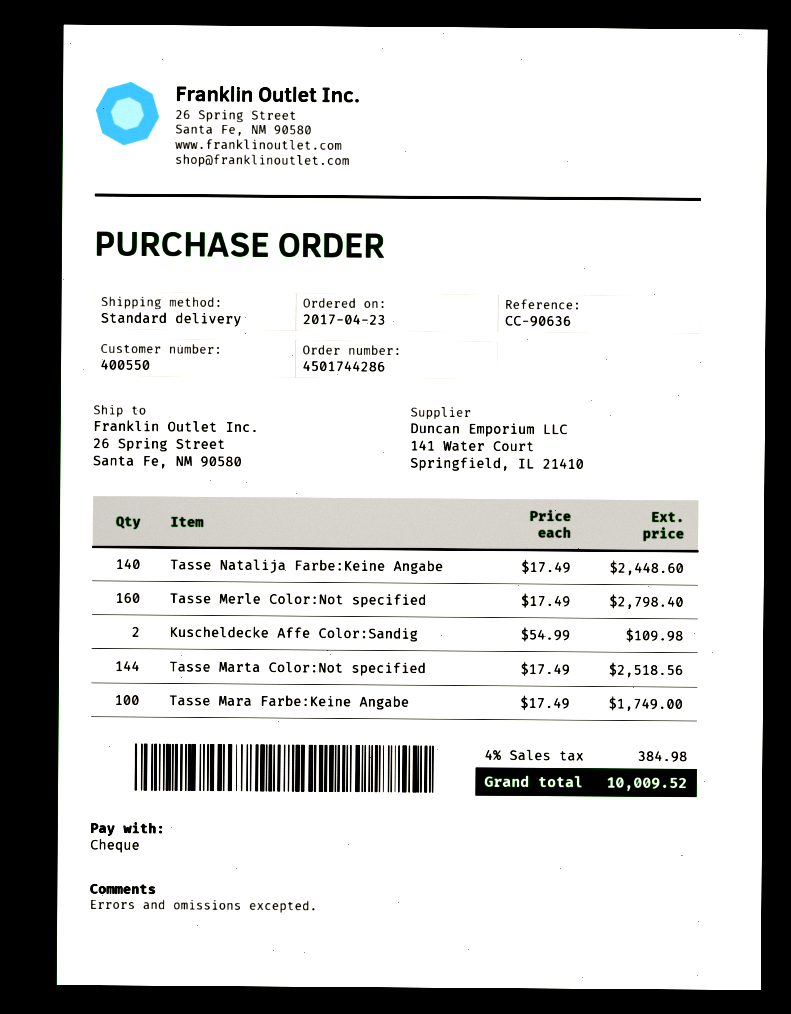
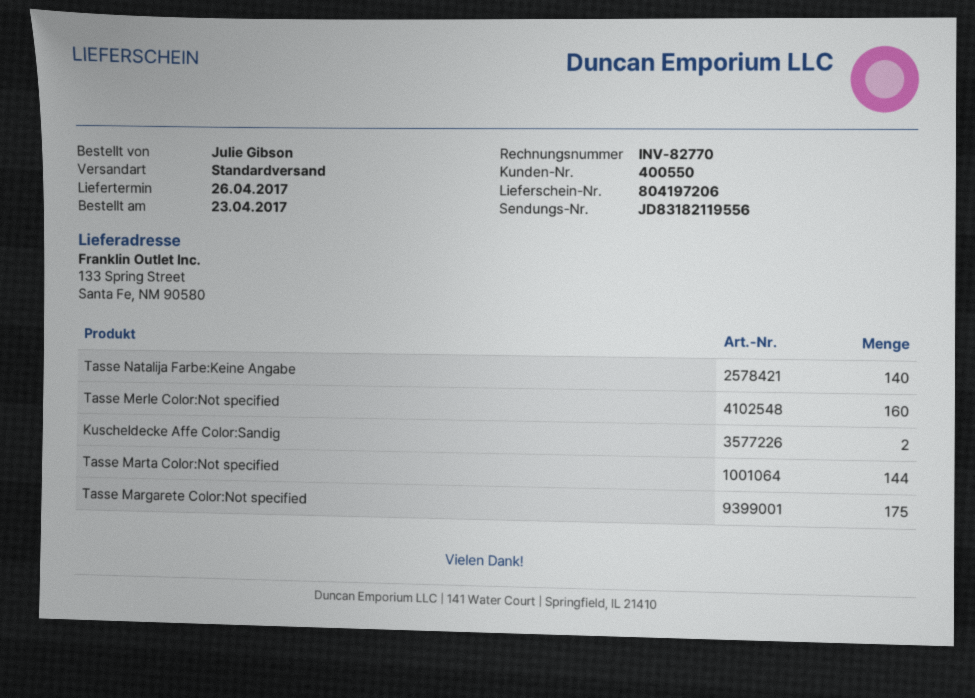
ship to: 26 Spring Street, Santa Fe, NM 90580 -> 133 Spring Street, Santa Fe, NM 90580
Tasse Mara Farbe:Keine Angabe: 100 -> none
Tasse Margarete Color:Not specified: none -> 175

